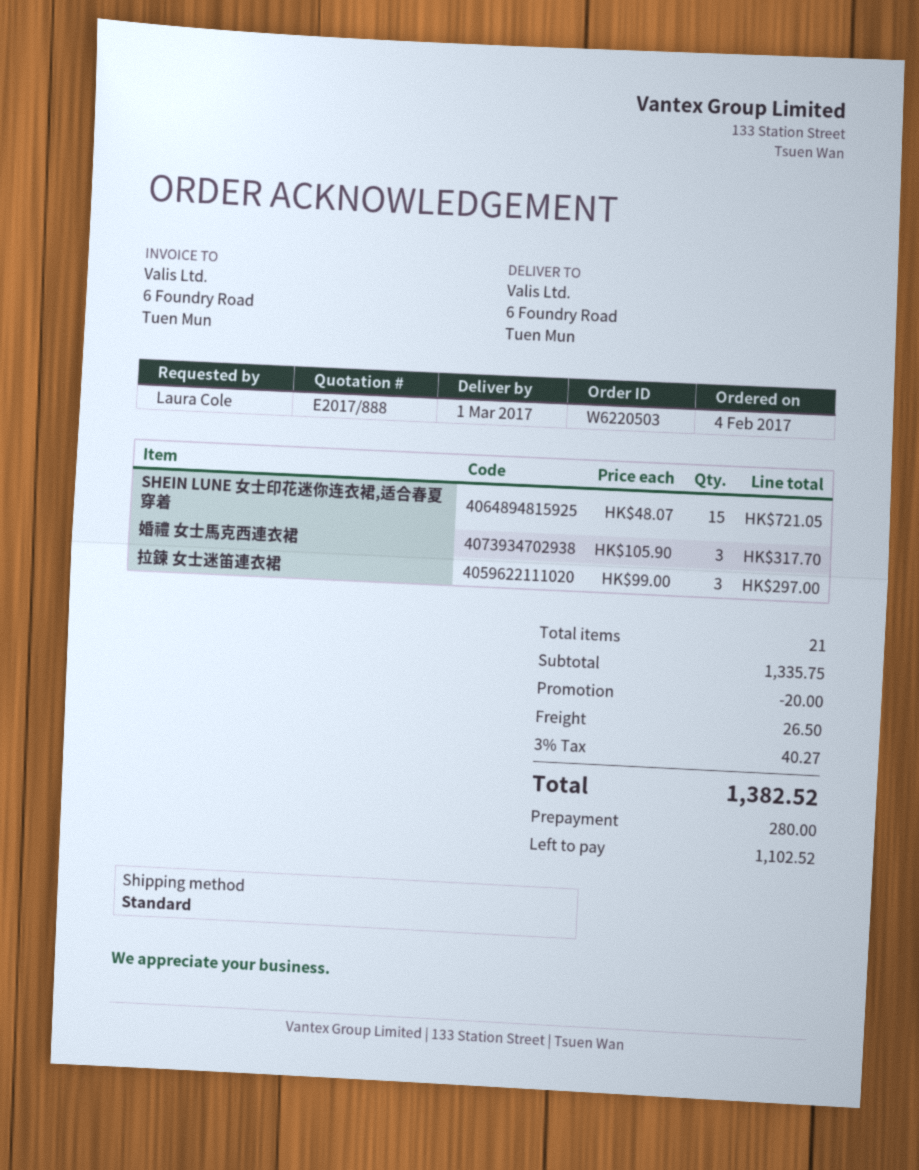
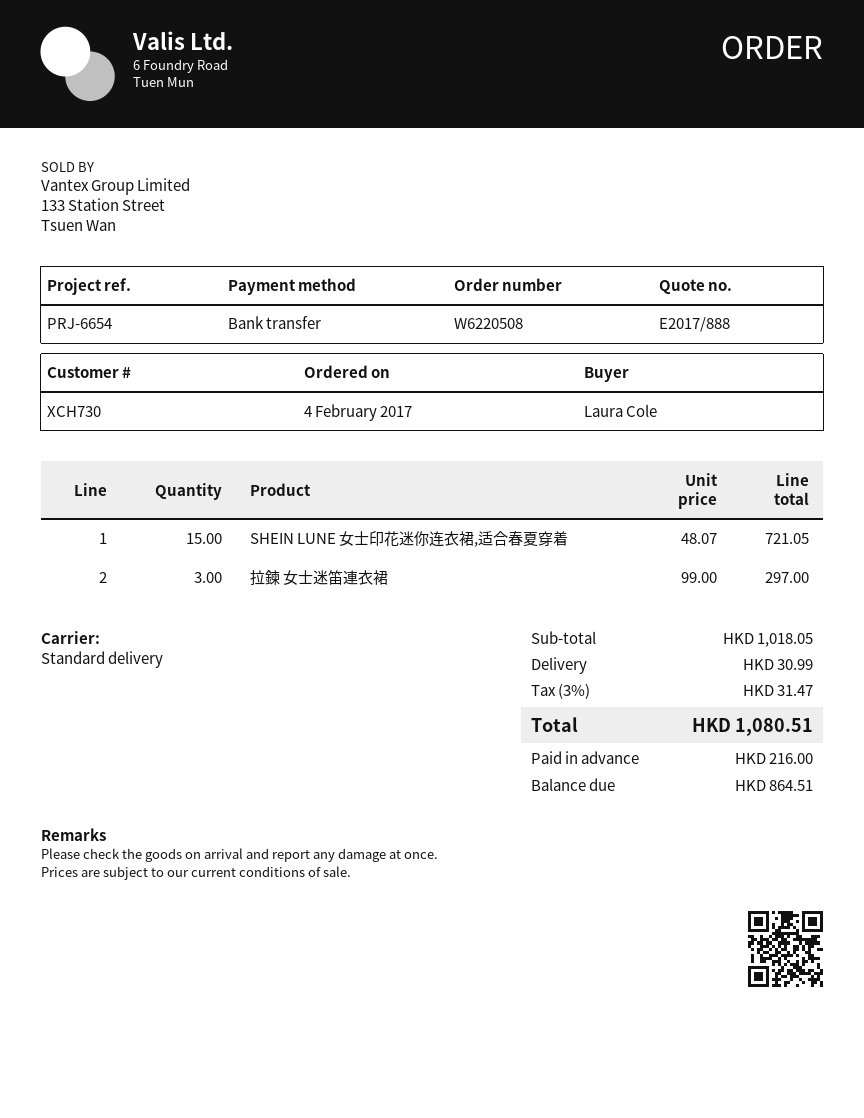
order number: W6220503 -> W6220508
婚禮 女士馬克西連衣裙: 3 x 105.90 = 317.70 -> none
subtotal: 1335.75 -> 1018.05
discount: 20.00 -> none
shipping: 26.50 -> 30.99
tax: 3% = 40.27 -> 3% = 31.47
total: 1382.52 -> 1080.51
deposit: 280.00 -> 216.00
balance: 1102.52 -> 864.51

